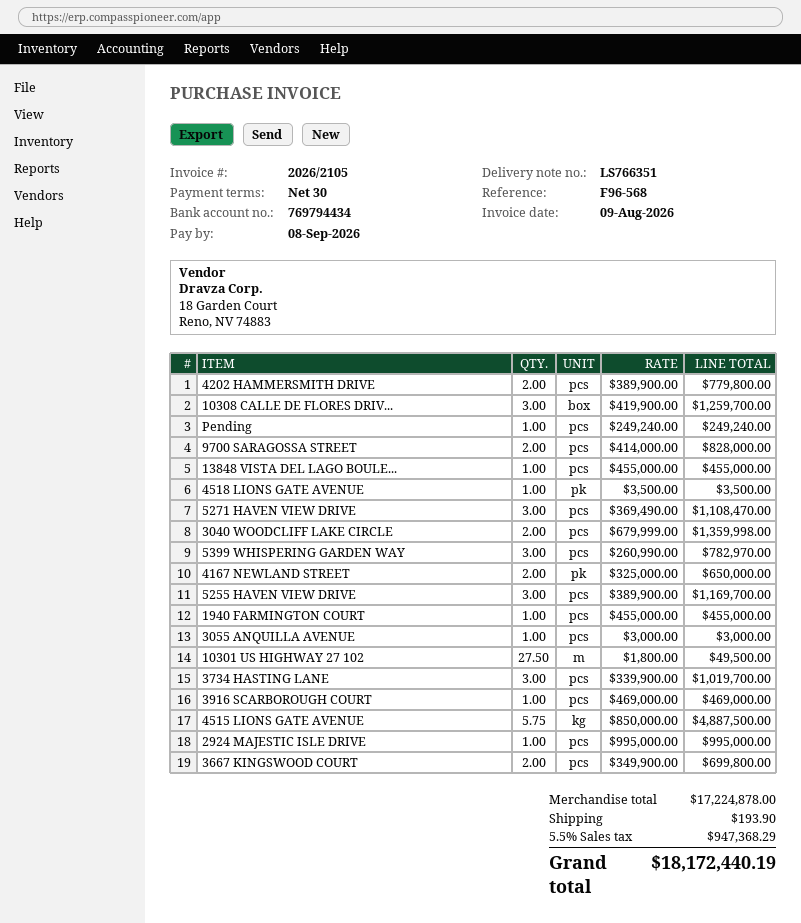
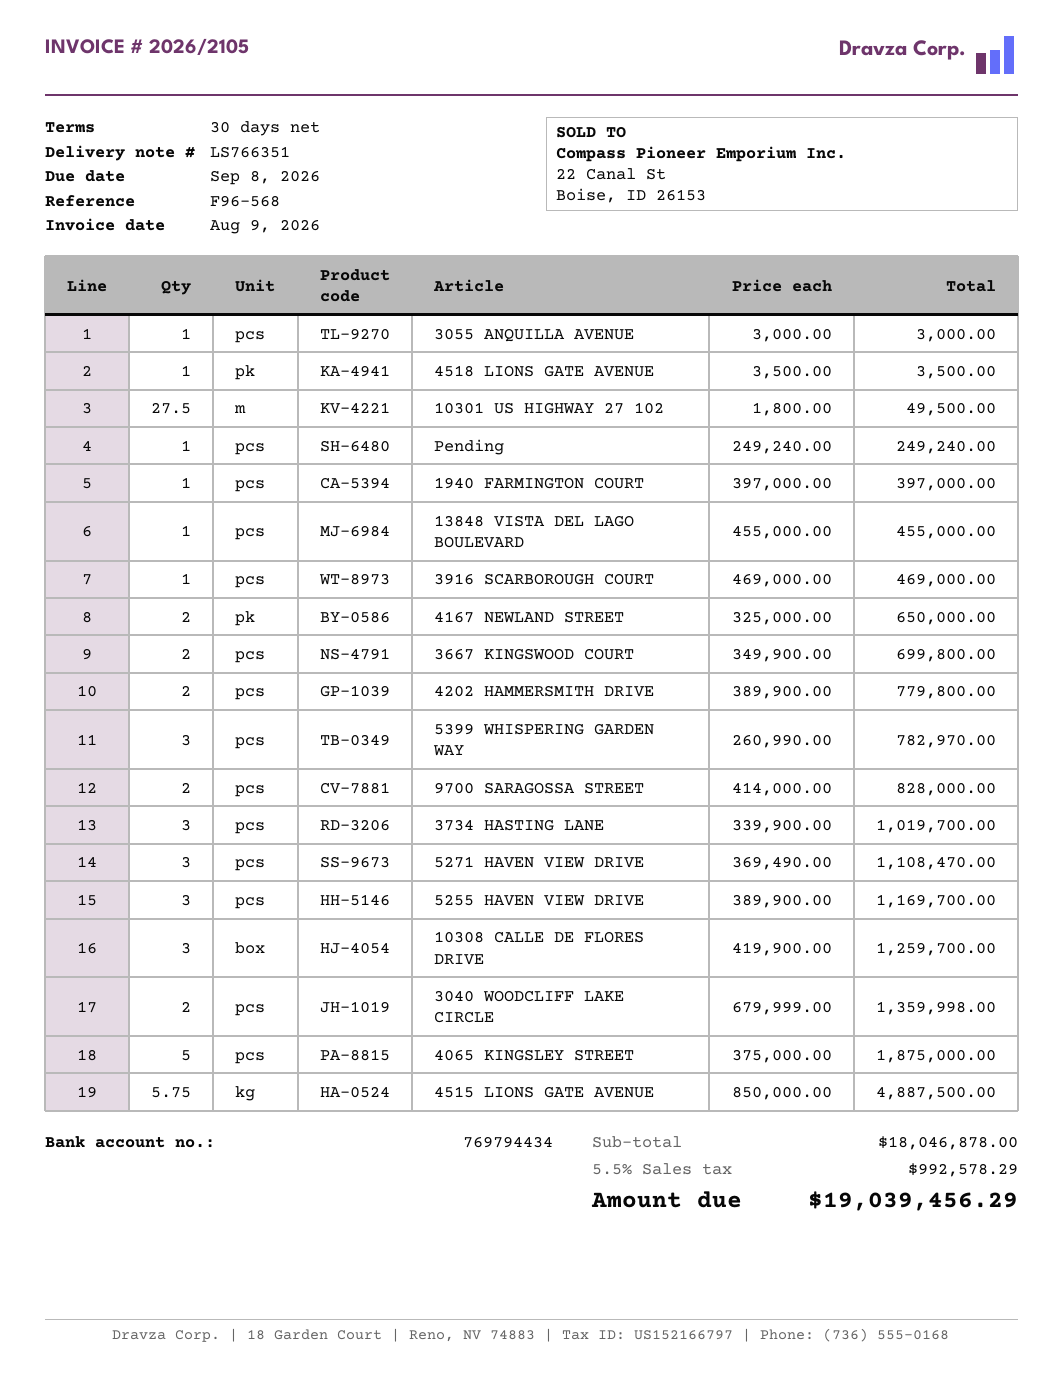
1940 FARMINGTON COURT: 1 x 455000.00 = 455000.00 -> 1 x 397000.00 = 397000.00
2924 MAJESTIC ISLE DRIVE: 1 x 995000.00 = 995000.00 -> none
4065 KINGSLEY STREET: none -> 5 x 375000.00 = 1875000.00
subtotal: 17224878.00 -> 18046878.00
shipping: 193.90 -> none
tax: 5.5% = 947368.29 -> 5.5% = 992578.29
total: 18172440.19 -> 19039456.29

